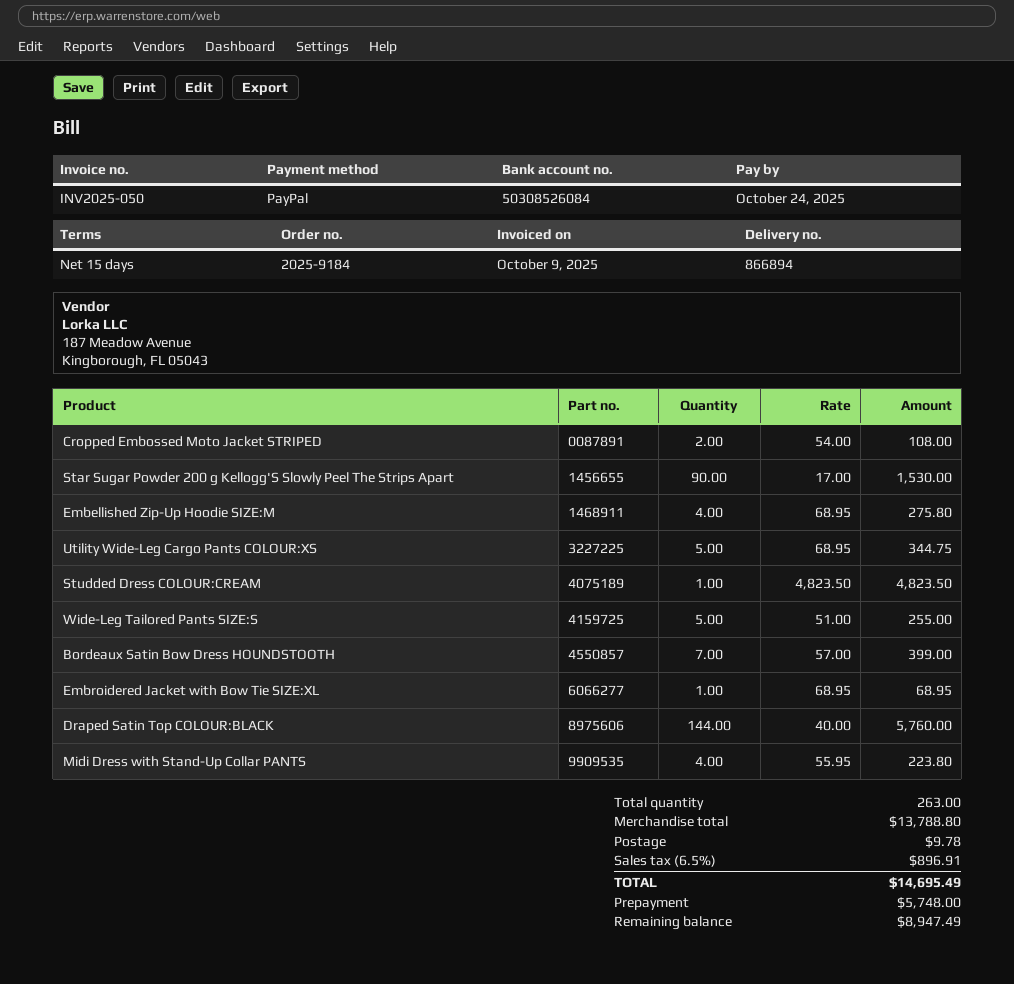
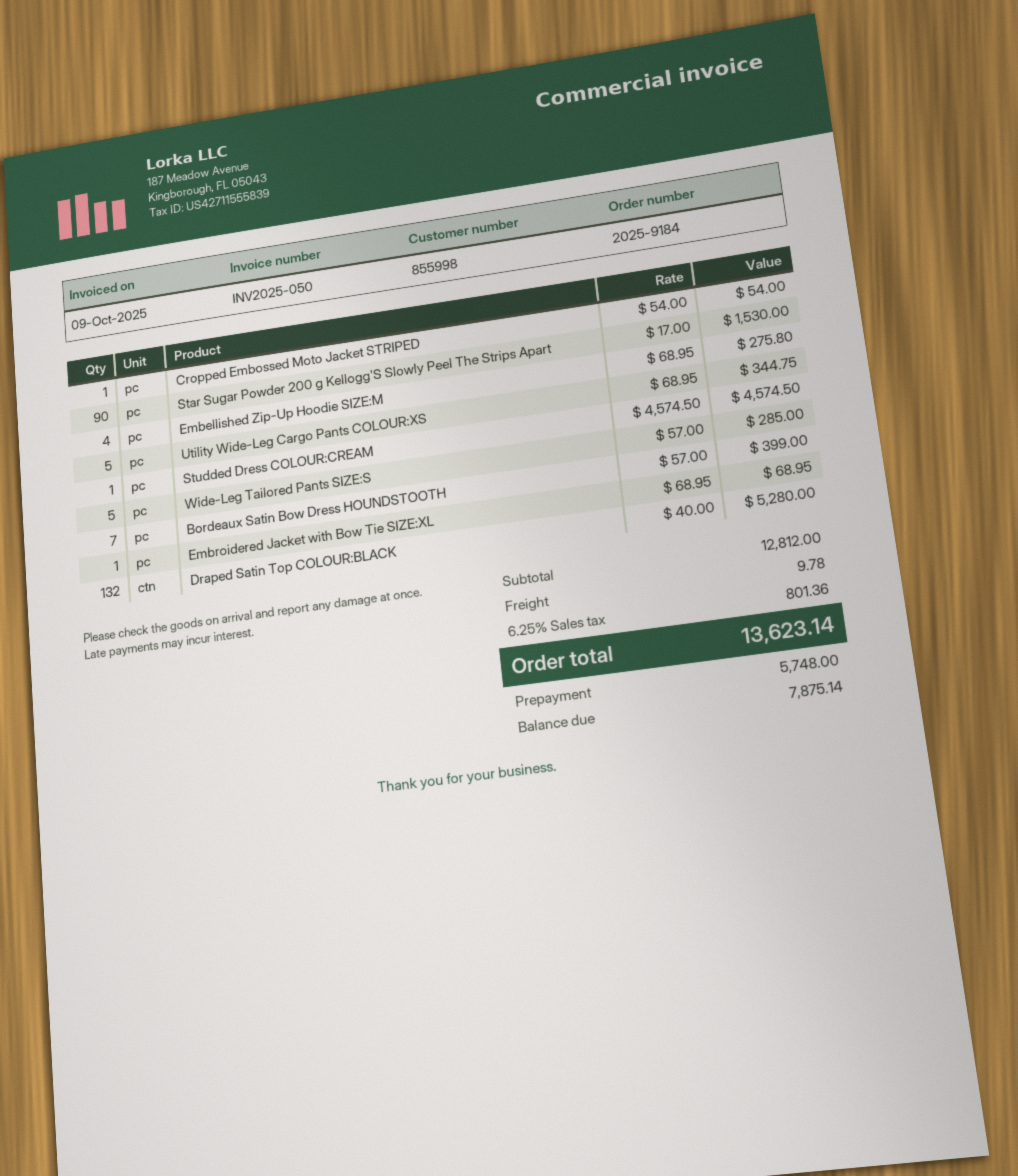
Cropped Embossed Moto Jacket STRIPED: 2 x 54.00 = 108.00 -> 1 x 54.00 = 54.00
Studded Dress COLOUR:CREAM: 1 x 4823.50 = 4823.50 -> 1 x 4574.50 = 4574.50
Wide-Leg Tailored Pants SIZE:S: 5 x 51.00 = 255.00 -> 5 x 57.00 = 285.00
Draped Satin Top COLOUR:BLACK: 144 x 40.00 = 5760.00 -> 132 x 40.00 = 5280.00
Midi Dress with Stand-Up Collar PANTS: 4 x 55.95 = 223.80 -> none
subtotal: 13788.80 -> 12812.00
tax: 6.5% = 896.91 -> 6.25% = 801.36
total: 14695.49 -> 13623.14
balance: 8947.49 -> 7875.14

